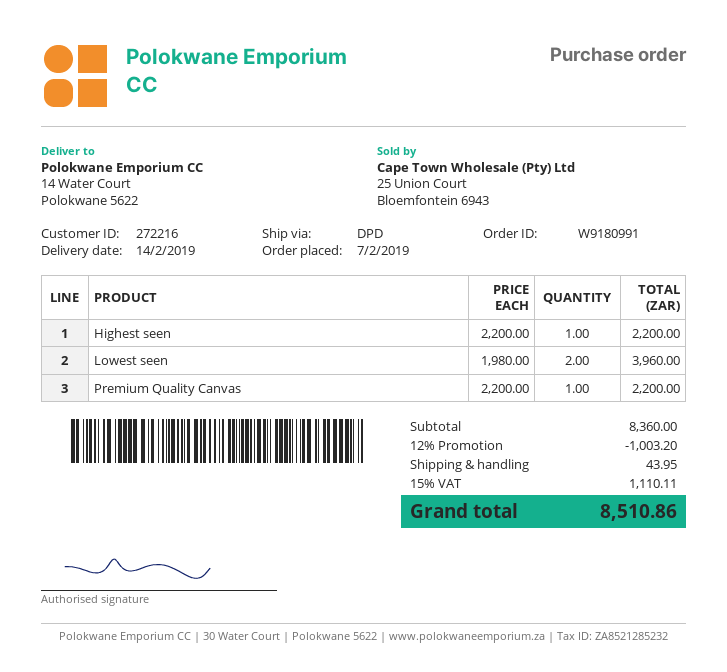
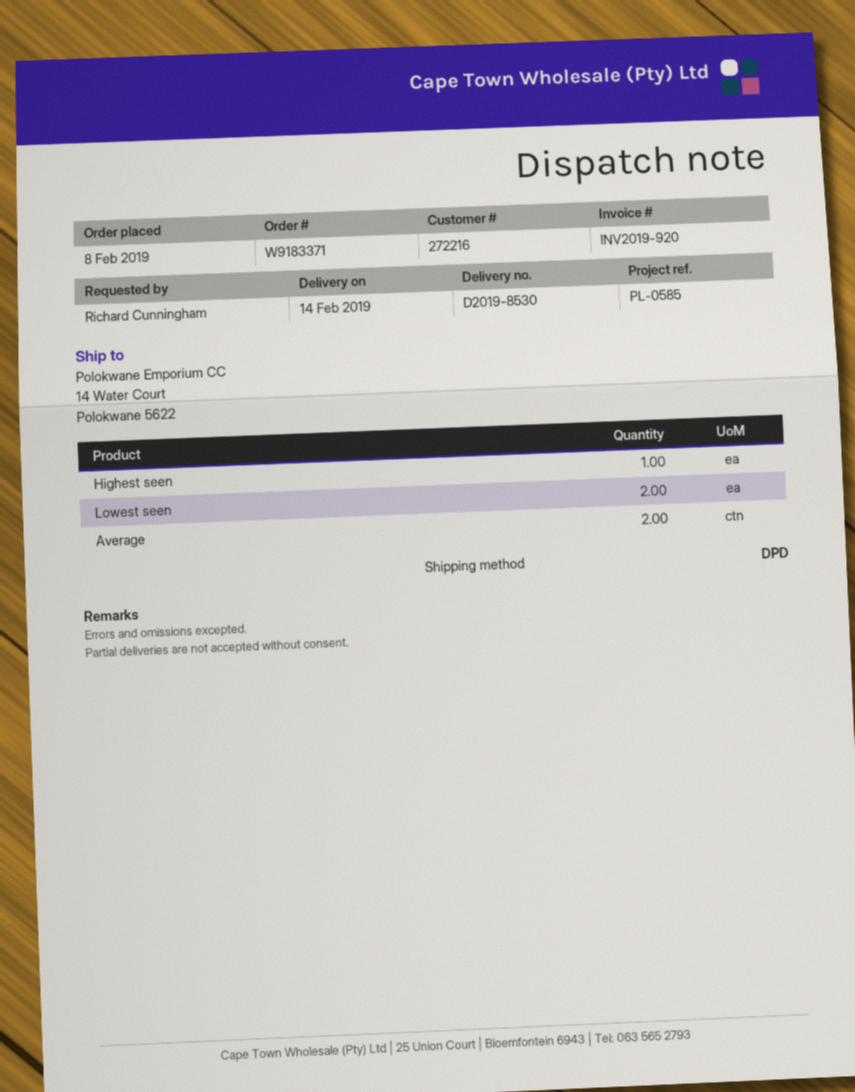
order number: W9180991 -> W9183371
order date: 2019-02-07 -> 2019-02-08
Premium Quality Canvas: 1 -> none
Average: none -> 2

